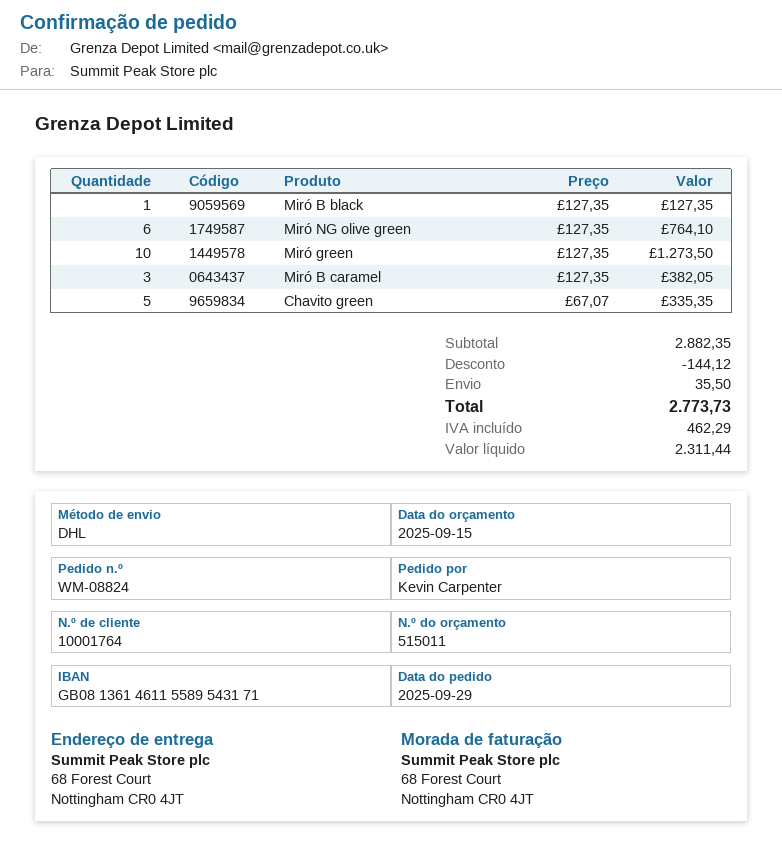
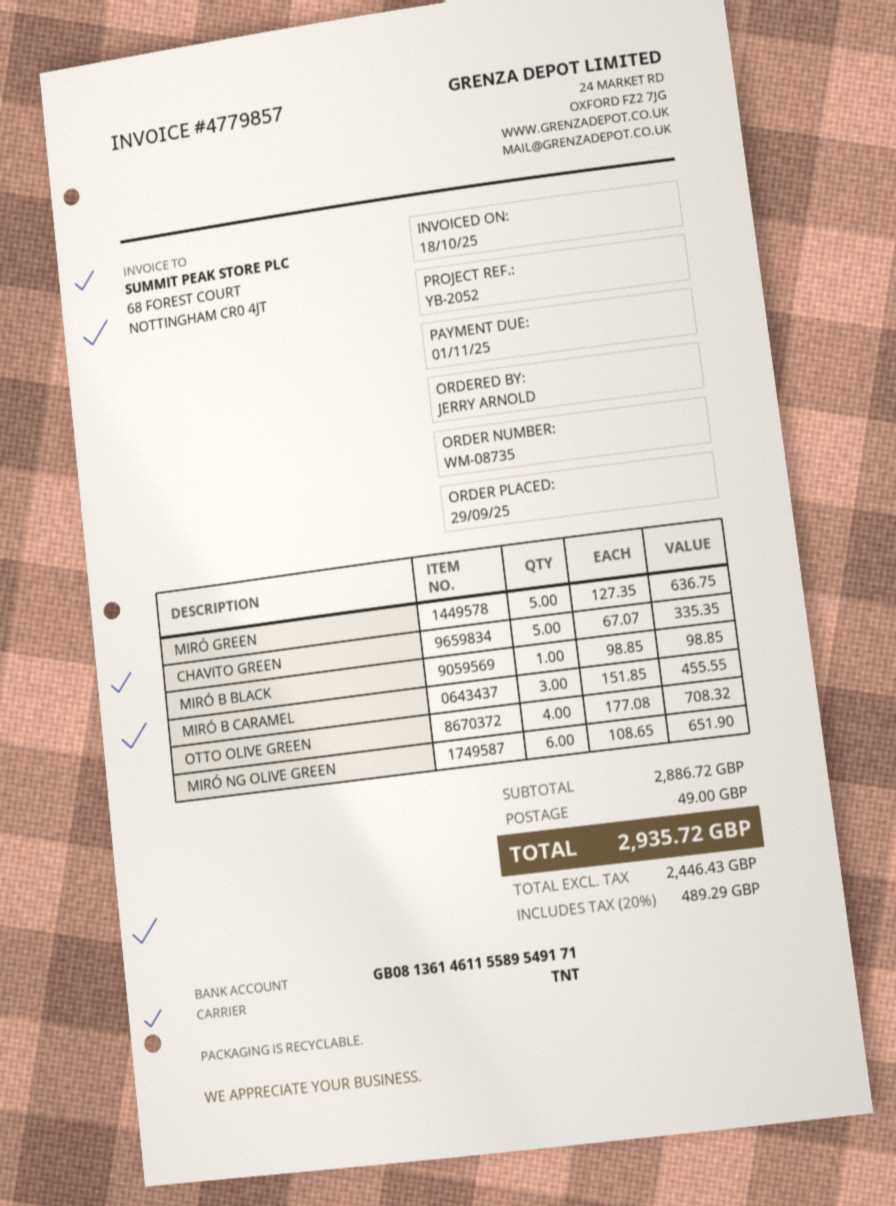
order number: WM-08824 -> WM-08735
ordered by: Kevin Carpenter -> JERRY ARNOLD
bank account: GB08136146115589543171 -> GB08136146115589549171
shipping method: DHL -> TNT
Miró B black: 1 x 127.35 = 127.35 -> 1 x 98.85 = 98.85
Miró NG olive green: 6 x 127.35 = 764.10 -> 6 x 108.65 = 651.90
Miró green: 10 x 127.35 = 1273.50 -> 5 x 127.35 = 636.75
Miró B caramel: 3 x 127.35 = 382.05 -> 3 x 151.85 = 455.55
OTTO OLIVE GREEN: none -> 4 x 177.08 = 708.32
subtotal: 2882.35 -> 2886.72
discount: 144.12 -> none
shipping: 35.50 -> 49.00
net: 2311.44 -> 2446.43
tax: 462.29 -> 489.29
total: 2773.73 -> 2935.72

